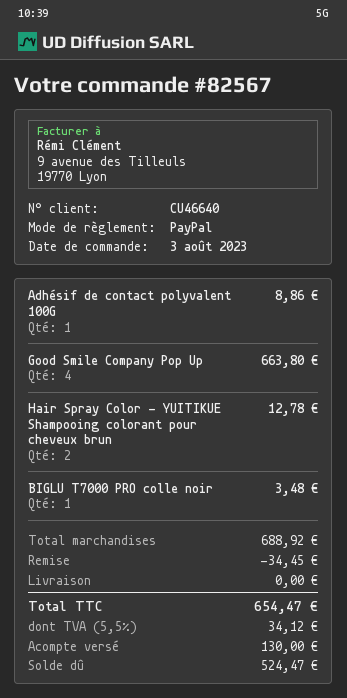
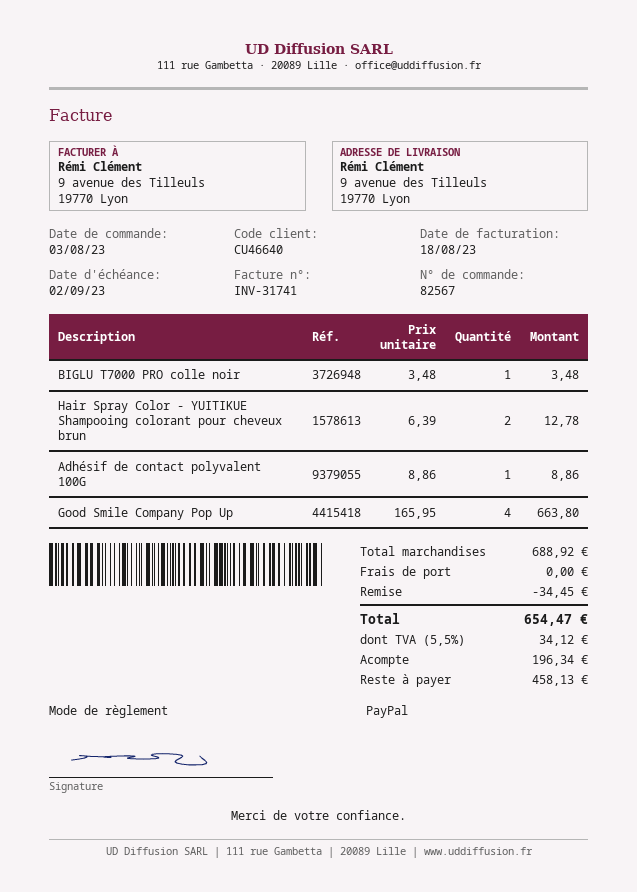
deposit: 130.00 -> 196.34
balance: 524.47 -> 458.13

